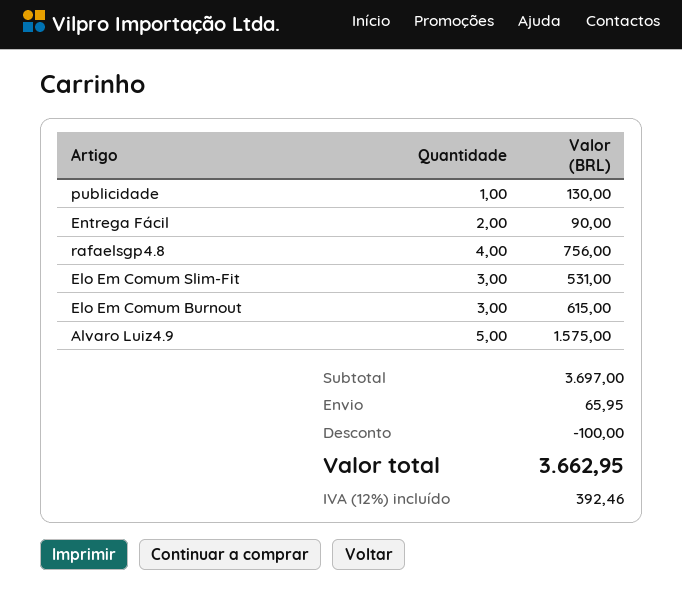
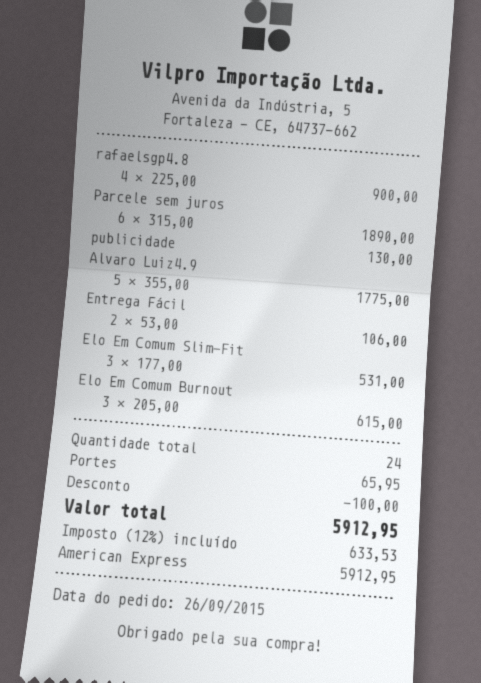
Entrega Fácil: 2 for 90.00 -> 2 for 106.00
rafaelsgp4.8: 4 for 756.00 -> 4 for 900.00
Alvaro Luiz4.9: 5 for 1575.00 -> 5 for 1775.00
Parcele sem juros: none -> 6 for 1890.00
tax: 12% = 392.46 -> 12% = 633.53
total: 3662.95 -> 5912.95

